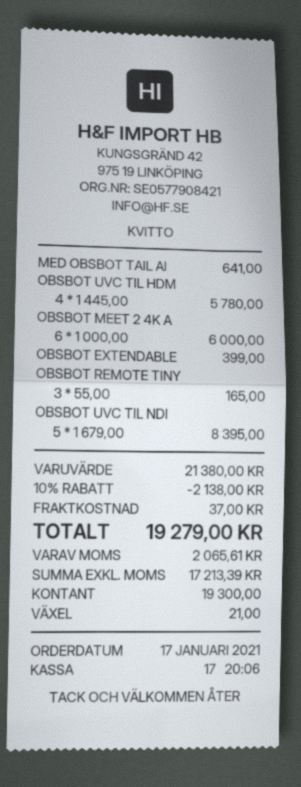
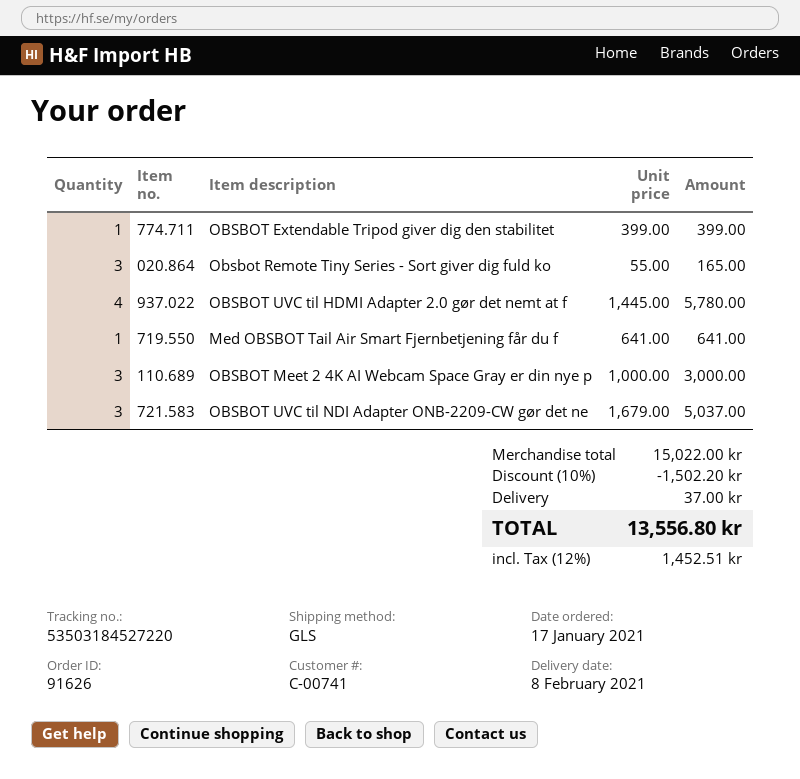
OBSBOT MEET 2 4K A: 6 x 1000.00 = 6000.00 -> 3 x 1000.00 = 3000.00
OBSBOT UVC TIL NDI: 5 x 1679.00 = 8395.00 -> 3 x 1679.00 = 5037.00
subtotal: 21380.00 -> 15022.00
discount: 10% = 2138.00 -> 10% = 1502.20
tax: 2065.61 -> 1452.51
total: 19279.00 -> 13556.80

